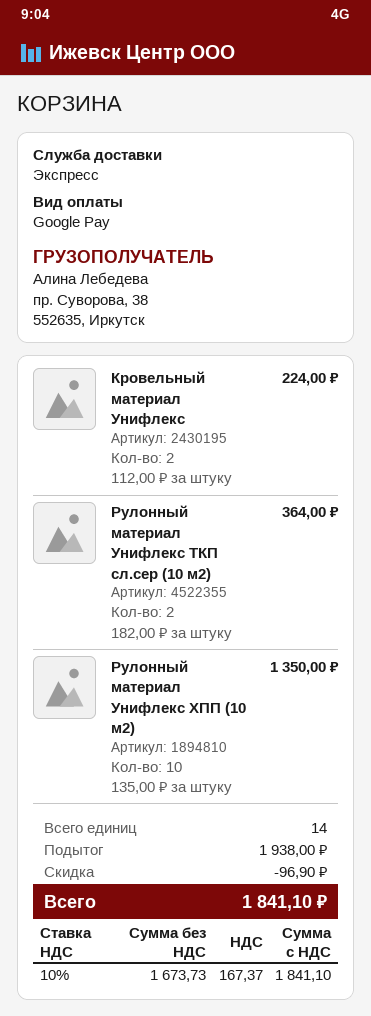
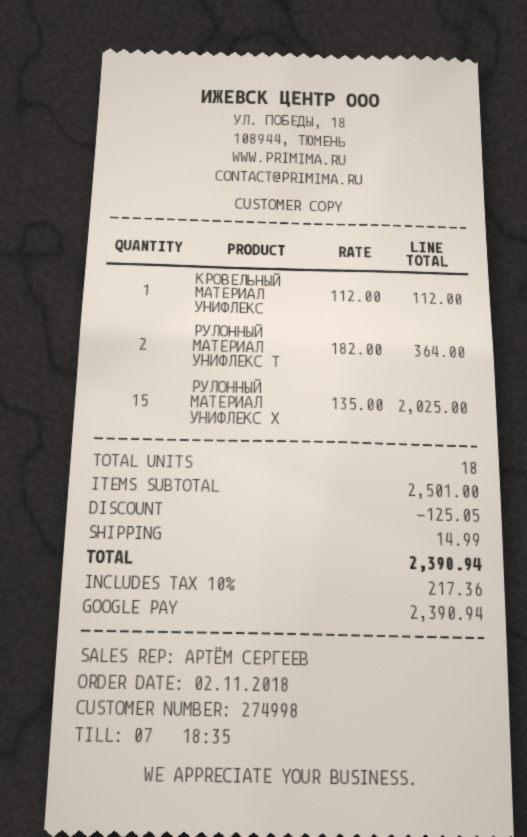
Кровельный материал Унифлекс: 2 x 112.00 = 224.00 -> 1 x 112.00 = 112.00
Рулонный материал Унифлекс ХПП (10 м2): 10 x 135.00 = 1350.00 -> 15 x 135.00 = 2025.00
total quantity: 14 -> 18
subtotal: 1938.00 -> 2501.00
discount: 96.90 -> 125.05
shipping: none -> 14.99
tax: 10% = 167.37 -> 10% = 217.36
total: 1841.10 -> 2390.94

